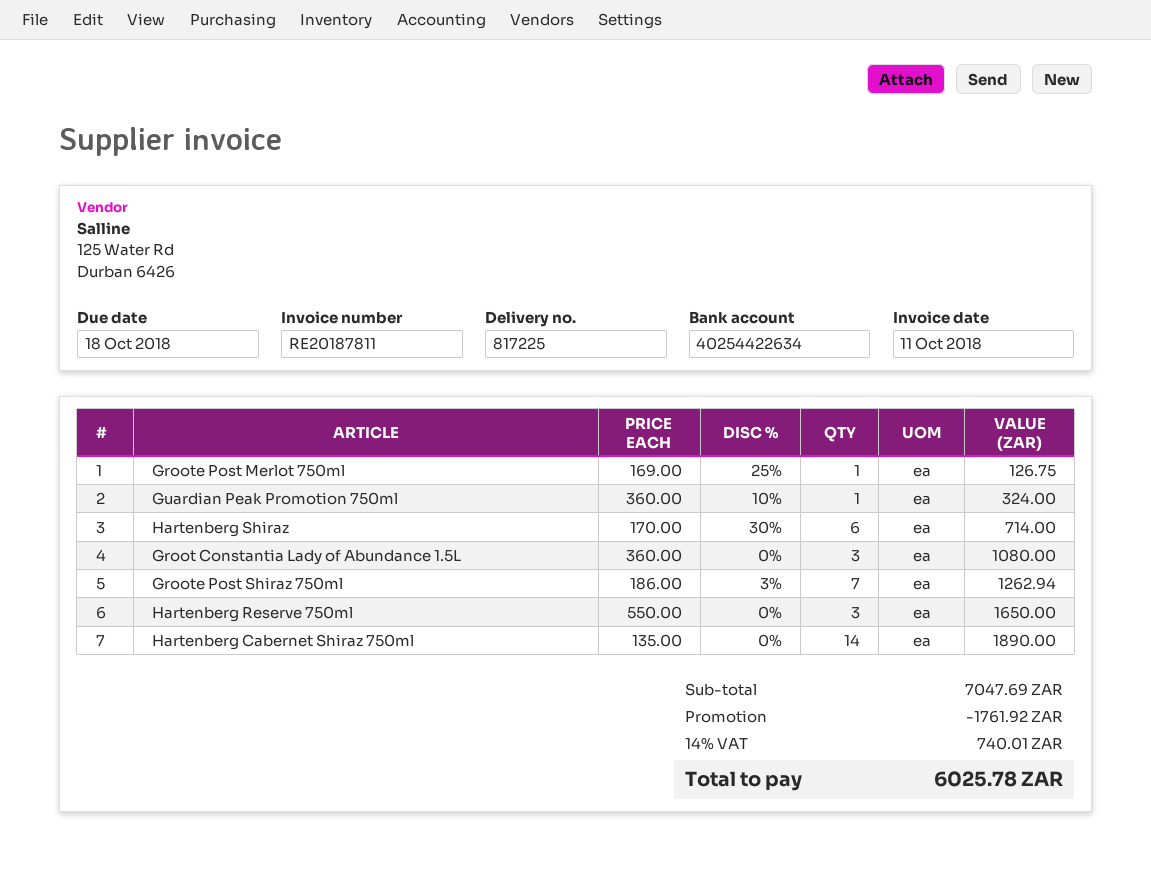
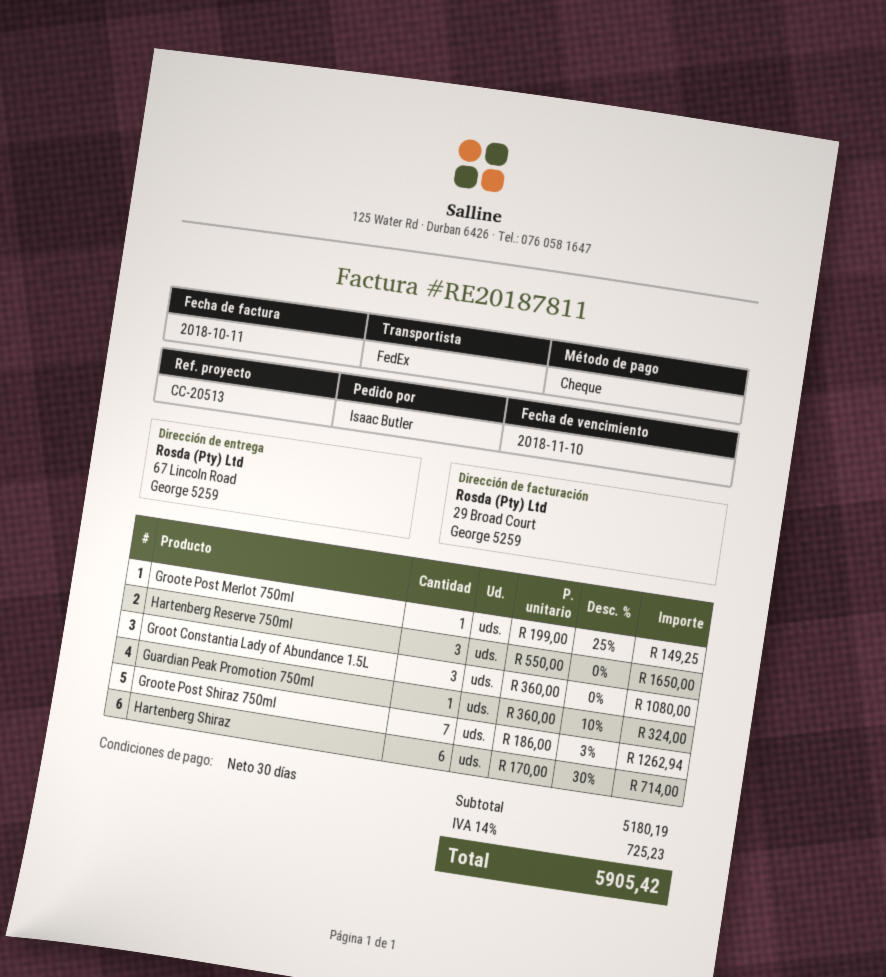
due date: 2018-10-18 -> 2018-11-10
Groote Post Merlot 750ml: 1 x 169.00 - 25% = 126.75 -> 1 x 199.00 - 25% = 149.25
Hartenberg Cabernet Shiraz 750ml: 14 x 135.00 = 1890.00 -> none
subtotal: 7047.69 -> 5180.19
discount: 1761.92 -> none
tax: 14% = 740.01 -> 14% = 725.23
total: 6025.78 -> 5905.42

